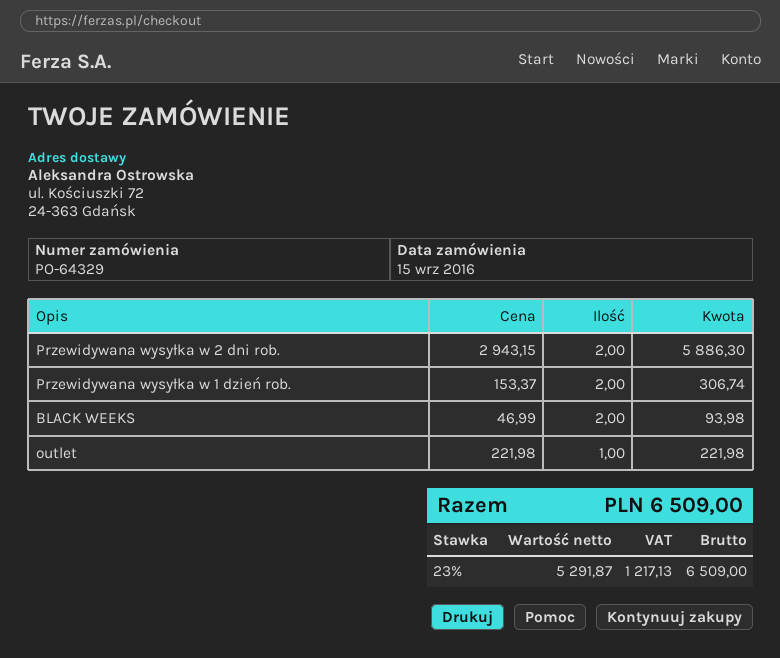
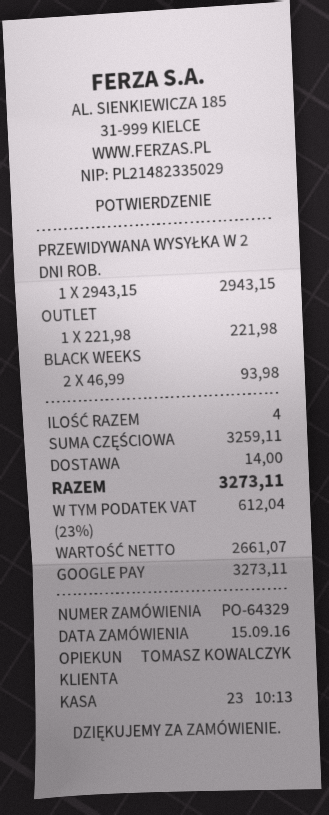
Przewidywana wysyłka w 2 dni rob.: 2 x 2943.15 = 5886.30 -> 1 x 2943.15 = 2943.15
Przewidywana wysyłka w 1 dzień rob.: 2 x 153.37 = 306.74 -> none
shipping: none -> 14.00
net: 5291.87 -> 2661.07
tax: 23% = 1217.13 -> 23% = 612.04
total: 6509.00 -> 3273.11

